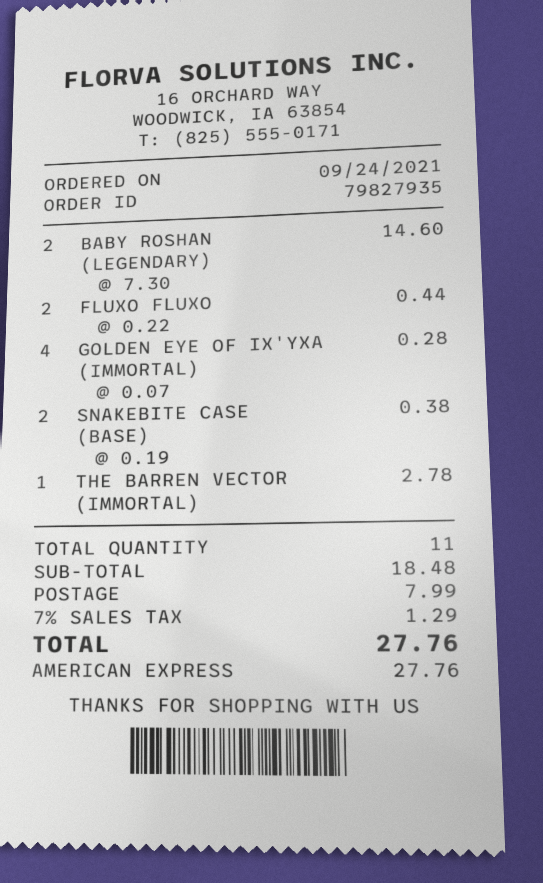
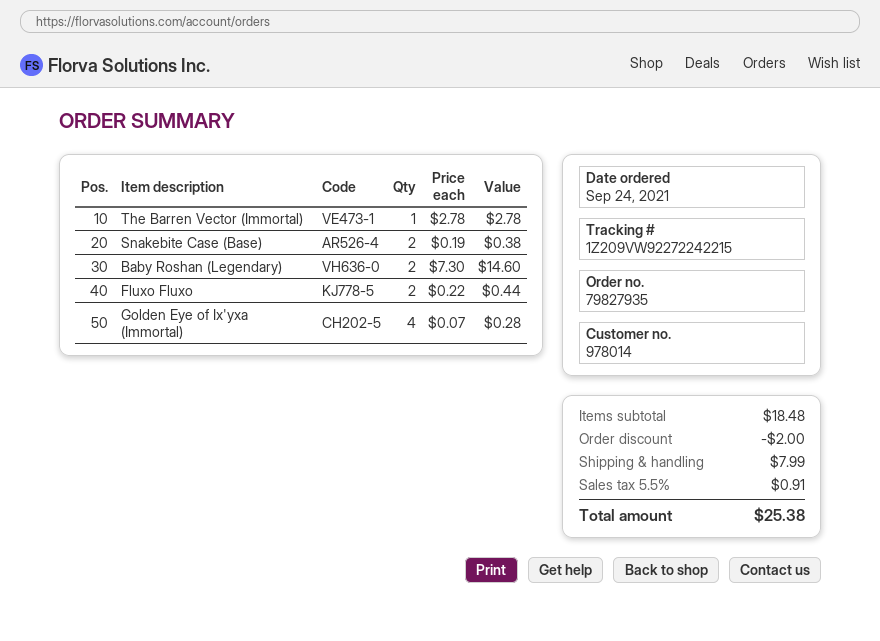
discount: none -> 2.00
tax: 7% = 1.29 -> 5.5% = 0.91
total: 27.76 -> 25.38

